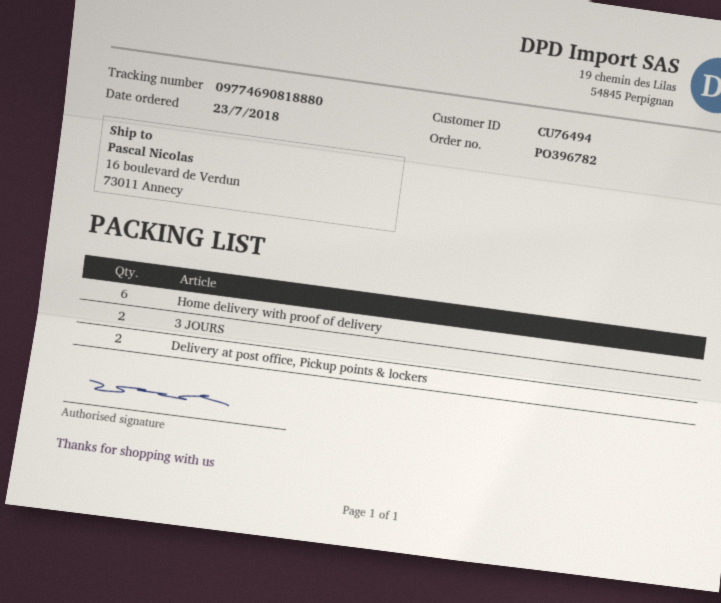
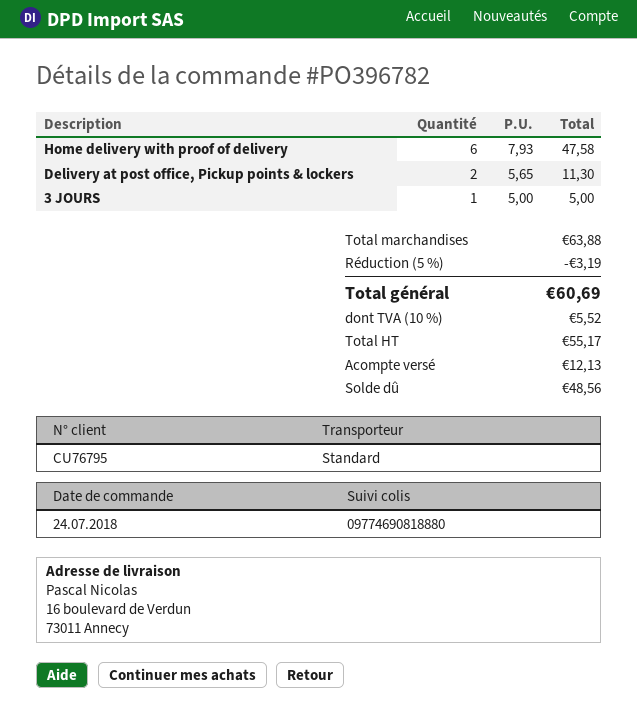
order date: 2018-07-23 -> 2018-07-24
customer number: CU76494 -> CU76795
3 JOURS: 2 -> 1

